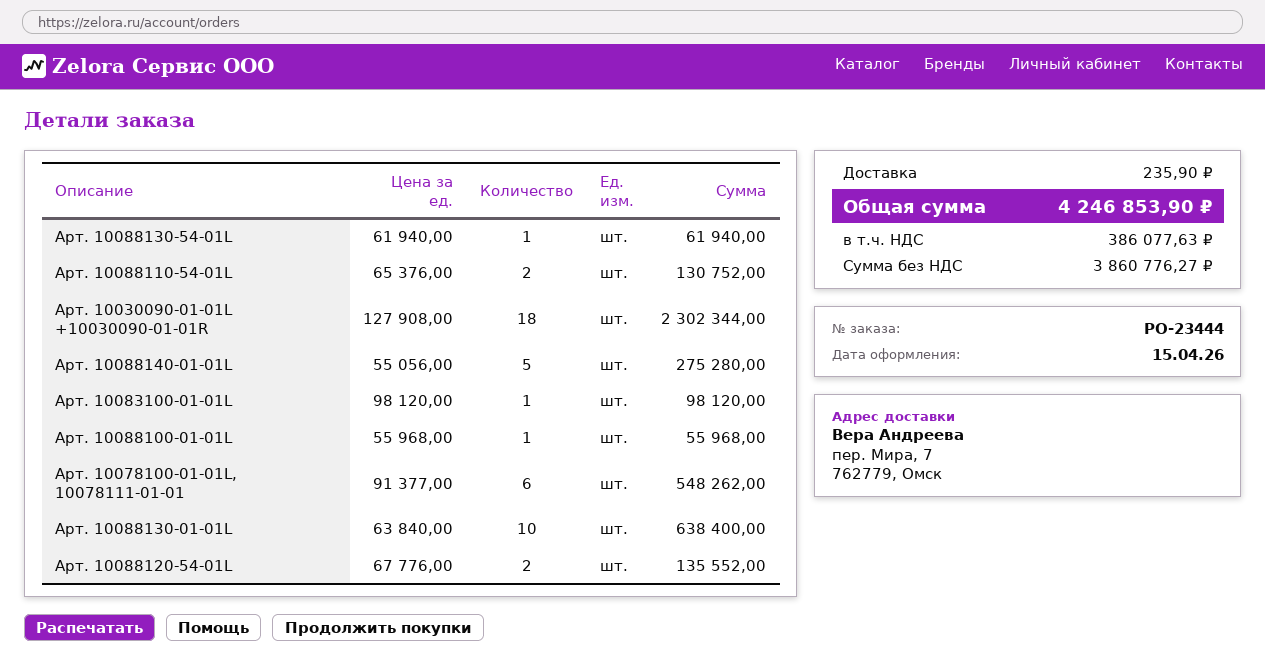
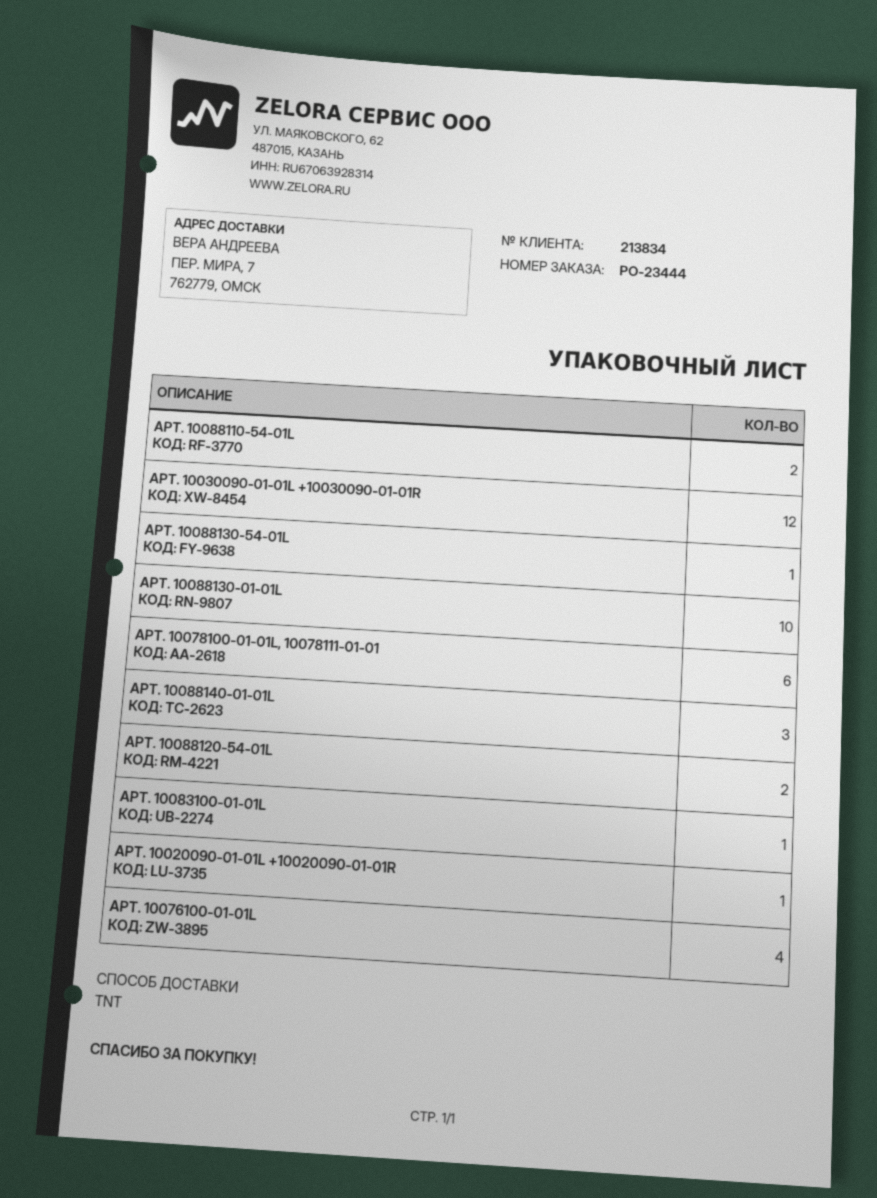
Арт. 10030090-01-01L +10030090-01-01R: 18 -> 12
Арт. 10088140-01-01L: 5 -> 3
Арт. 10088100-01-01L: 1 -> none
АРТ. 10020090-01-01L +10020090-01-01R: none -> 1
АРТ. 10076100-01-01L: none -> 4

